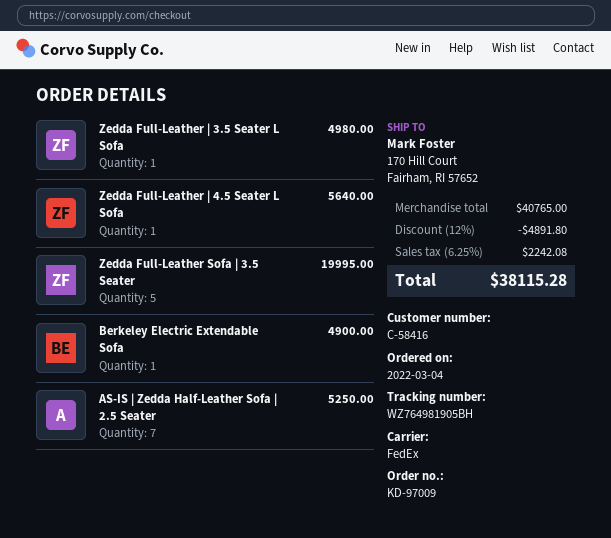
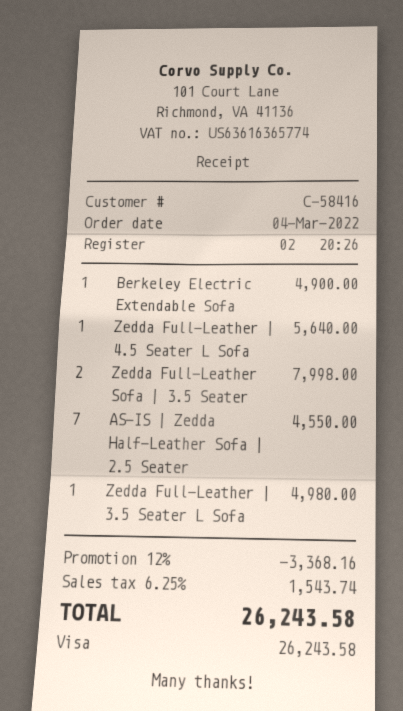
Zedda Full-Leather Sofa | 3.5 Seater: 5 for 19995.00 -> 2 for 7998.00
AS-IS | Zedda Half-Leather Sofa | 2.5 Seater: 7 for 5250.00 -> 7 for 4550.00
discount: 12% = 4891.80 -> 12% = 3368.16
tax: 6.25% = 2242.08 -> 6.25% = 1543.74
total: 38115.28 -> 26243.58

